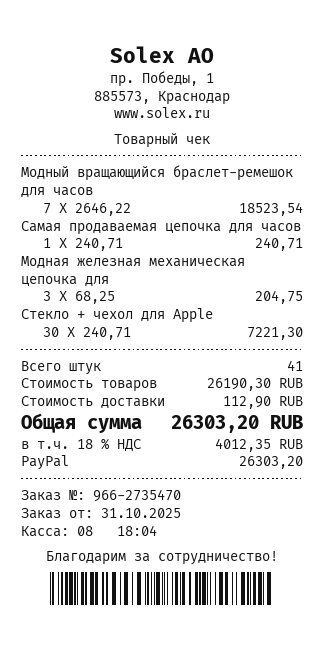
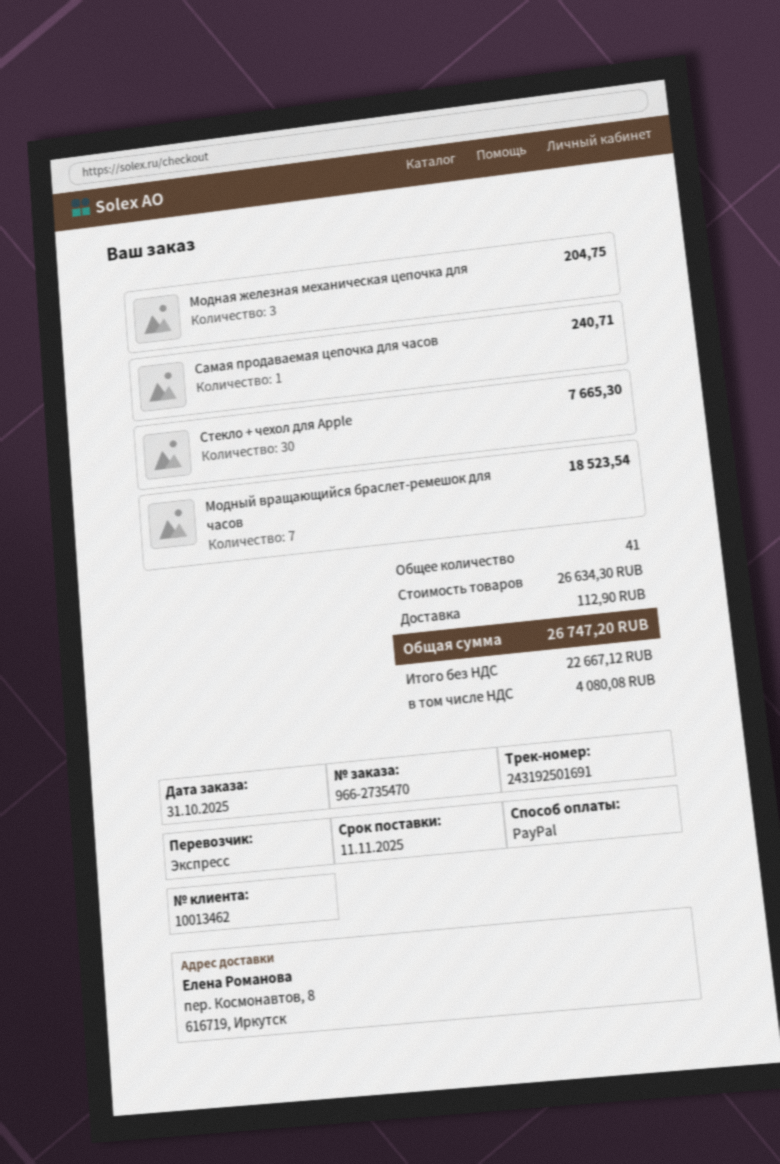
Стекло + чехол для Apple: 30 for 7221.30 -> 30 for 7665.30
subtotal: 26190.30 -> 26634.30
tax: 4012.35 -> 4080.08
total: 26303.20 -> 26747.20

